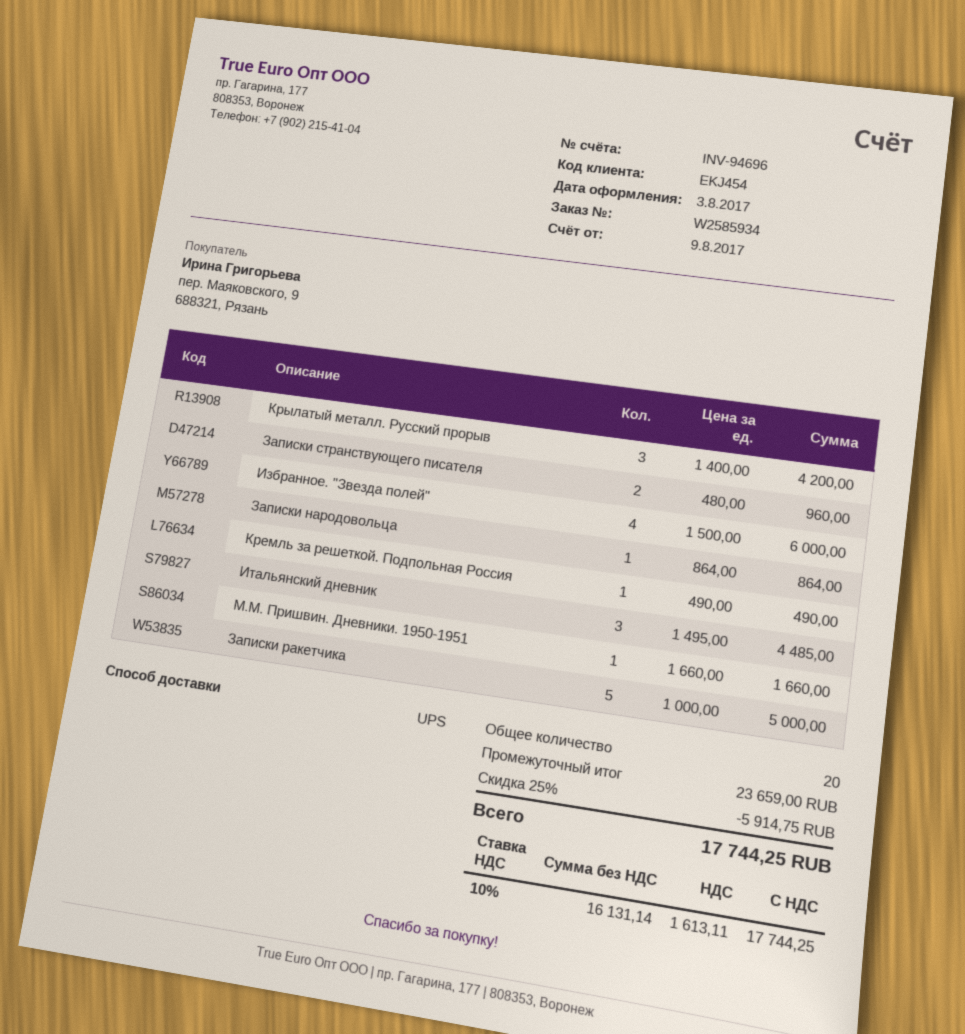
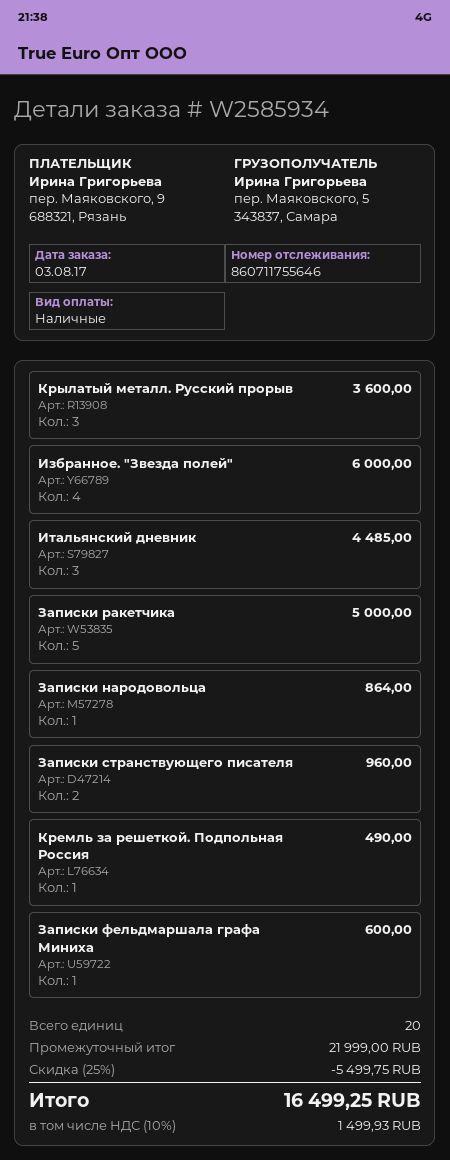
Крылатый металл. Русский прорыв: 3 for 4200.00 -> 3 for 3600.00
М.М. Пришвин. Дневники. 1950-1951: 1 for 1660.00 -> none
Записки фельдмаршала графа Миниха: none -> 1 for 600.00
subtotal: 23659.00 -> 21999.00
discount: 25% = 5914.75 -> 25% = 5499.75
tax: 10% = 1613.11 -> 10% = 1499.93
total: 17744.25 -> 16499.25

